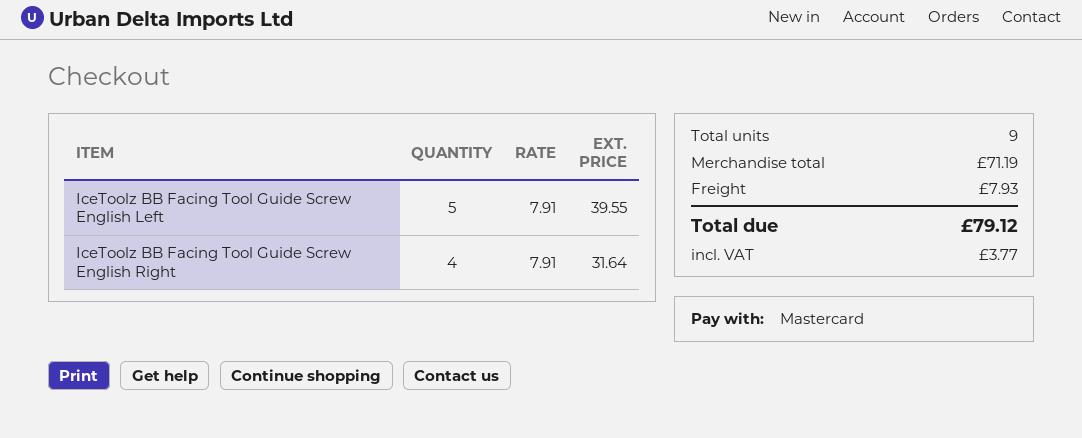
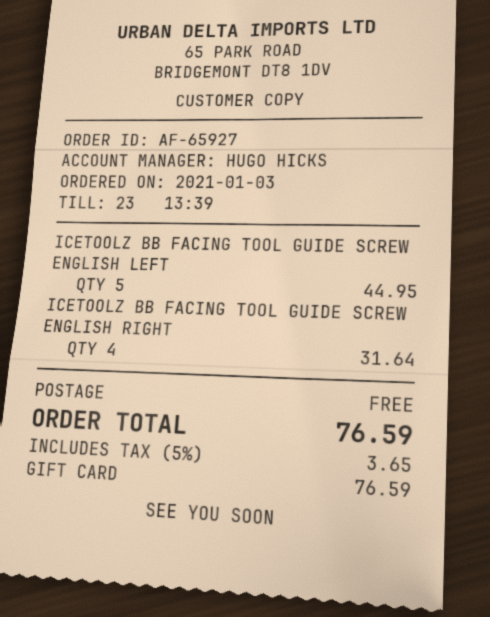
payment method: Mastercard -> gift card
IceToolz BB Facing Tool Guide Screw English Left: 5 for 39.55 -> 5 for 44.95
shipping: 7.93 -> 0.00
tax: 3.77 -> 3.65
total: 79.12 -> 76.59

